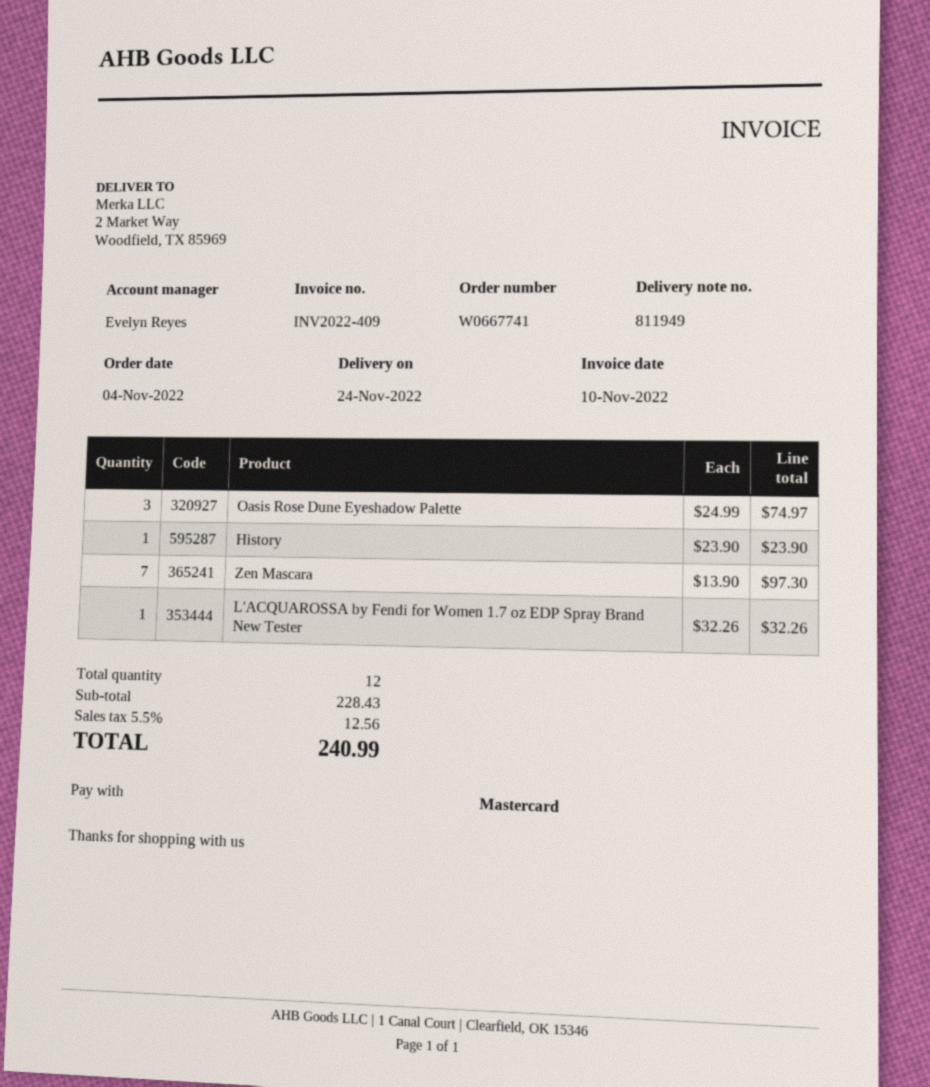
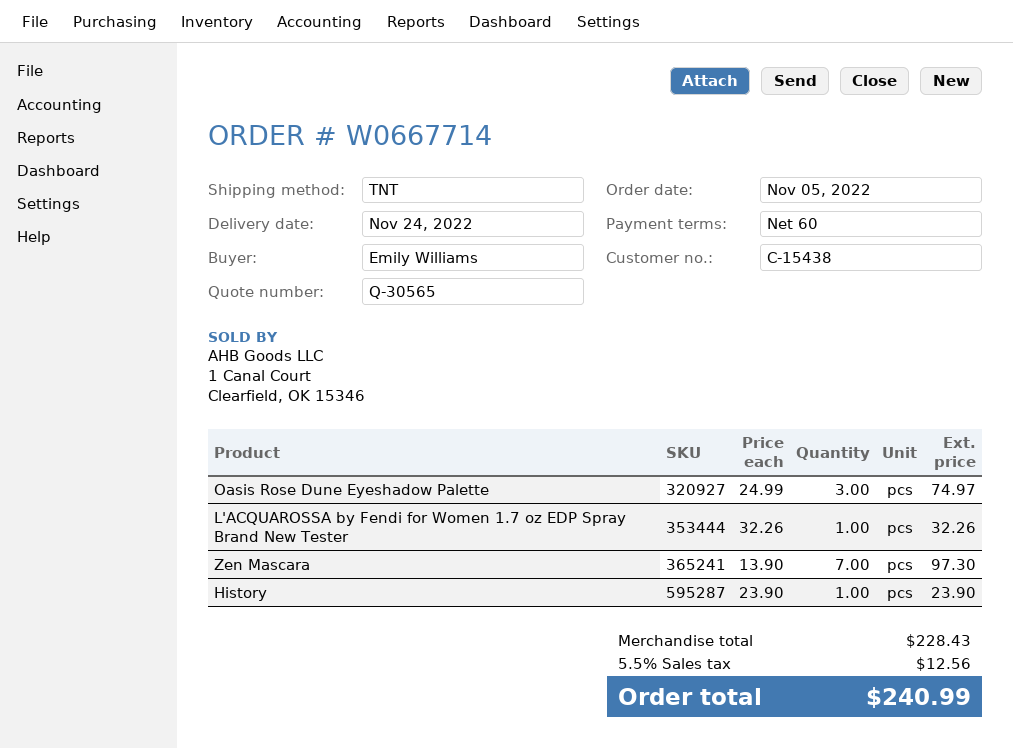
order number: W0667741 -> W0667714
order date: 2022-11-04 -> 2022-11-05

